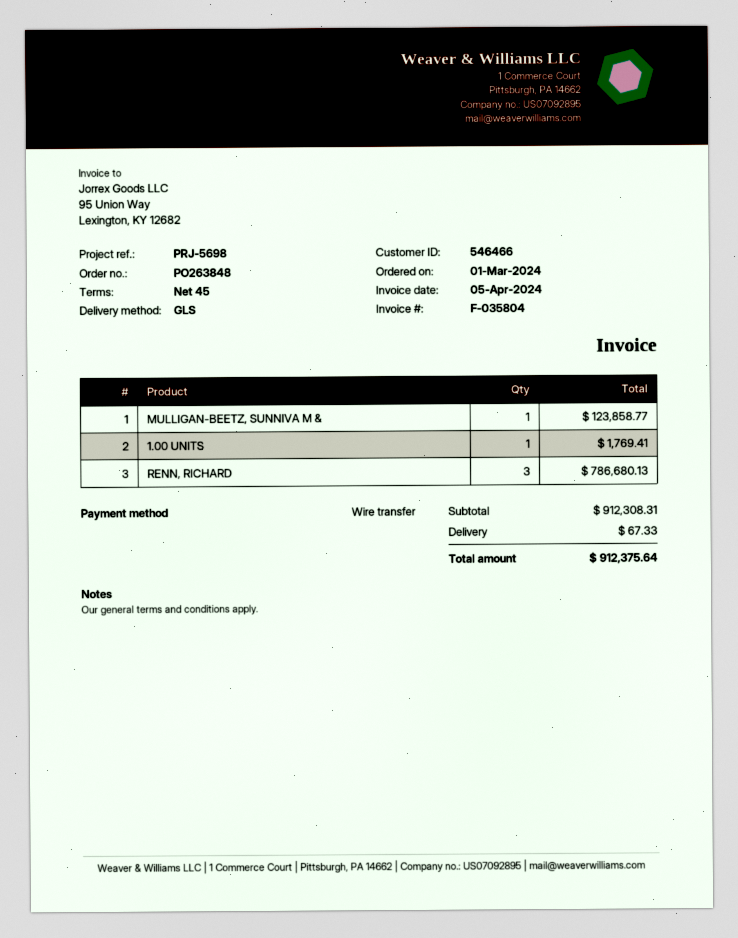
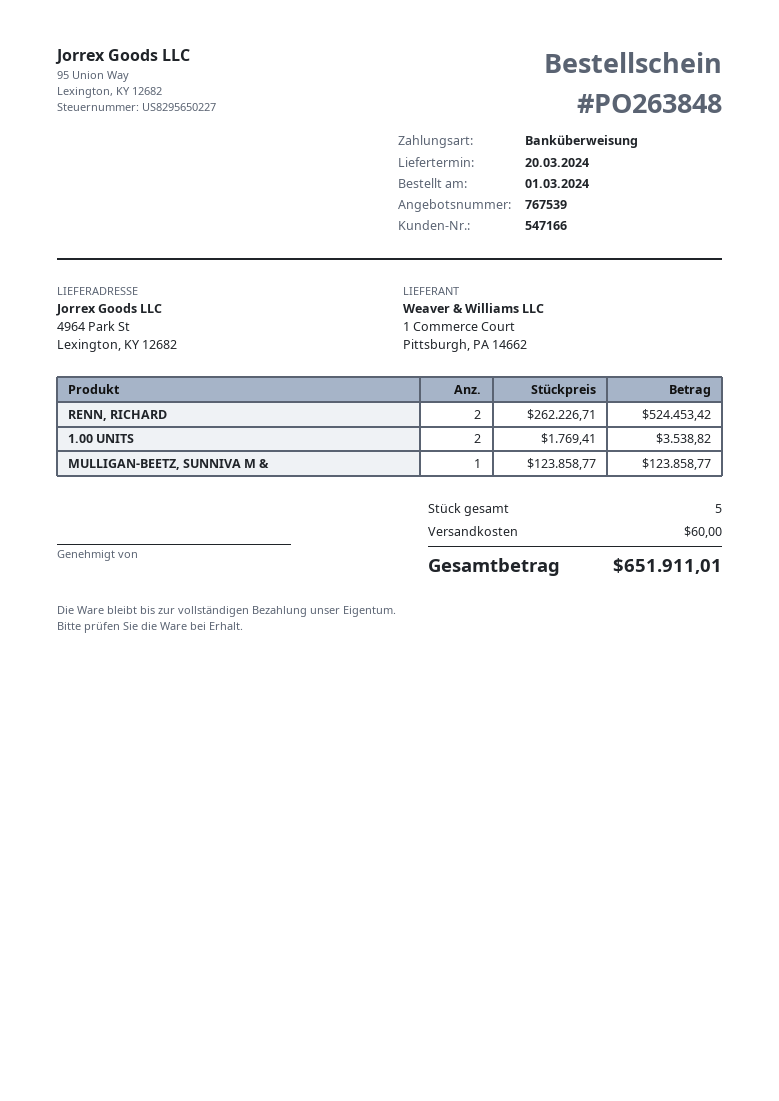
customer number: 546466 -> 547166
1.00 UNITS: 1 for 1769.41 -> 2 for 3538.82
RENN, RICHARD: 3 for 786680.13 -> 2 for 524453.42
shipping: 67.33 -> 60.00
total: 912375.64 -> 651911.01

